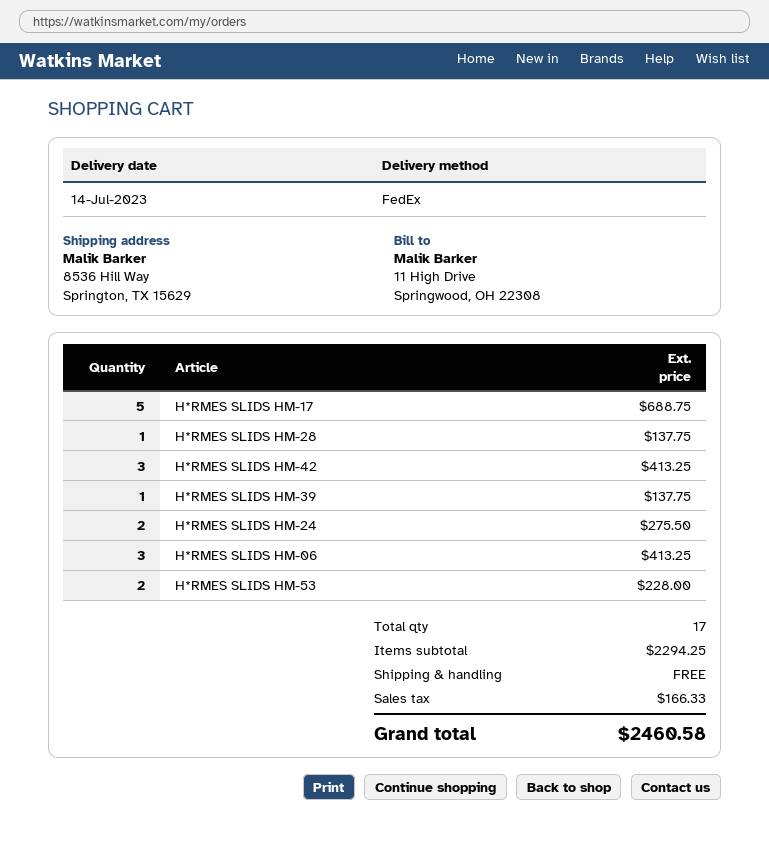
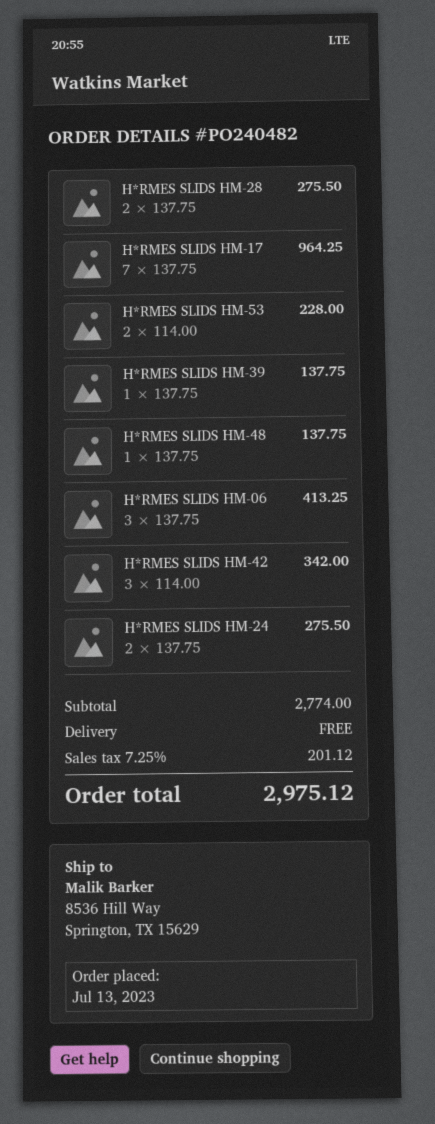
H*RMES SLIDS HM-17: 5 for 688.75 -> 7 for 964.25
H*RMES SLIDS HM-28: 1 for 137.75 -> 2 for 275.50
H*RMES SLIDS HM-42: 3 for 413.25 -> 3 for 342.00
H*RMES SLIDS HM-48: none -> 1 for 137.75
subtotal: 2294.25 -> 2774.00
tax: 166.33 -> 201.12
total: 2460.58 -> 2975.12

